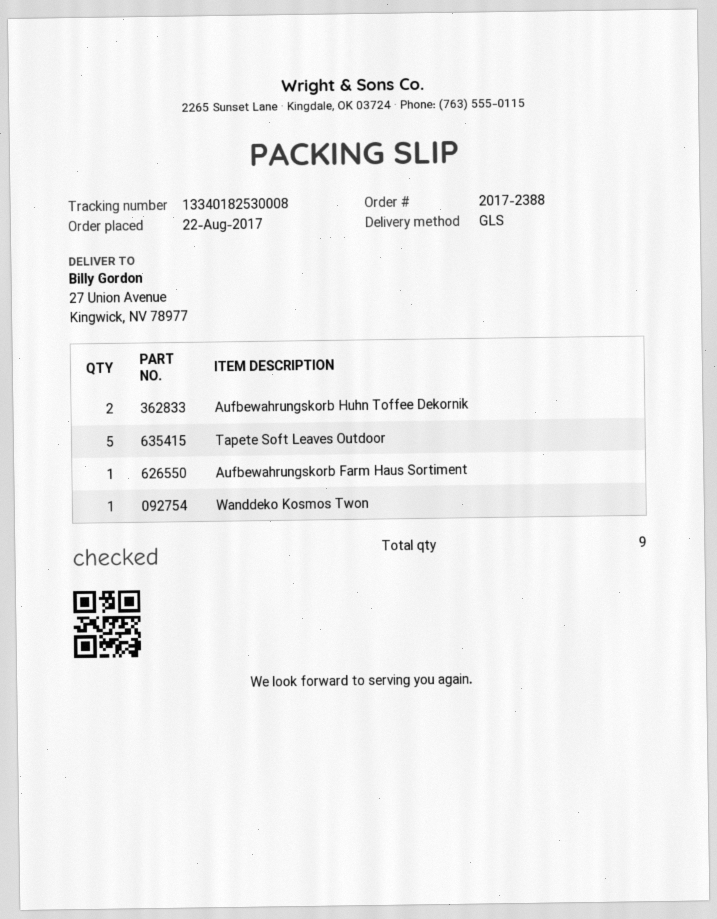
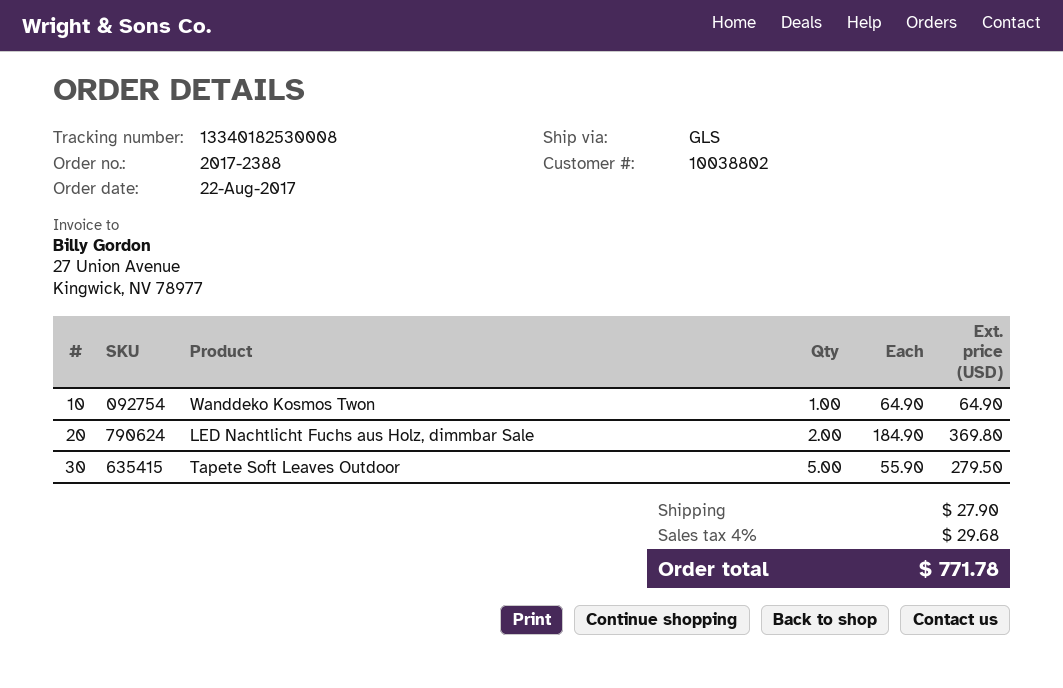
Aufbewahrungskorb Huhn Toffee Dekornik: 2 -> none
Aufbewahrungskorb Farm Haus Sortiment: 1 -> none
LED Nachtlicht Fuchs aus Holz, dimmbar Sale: none -> 2

